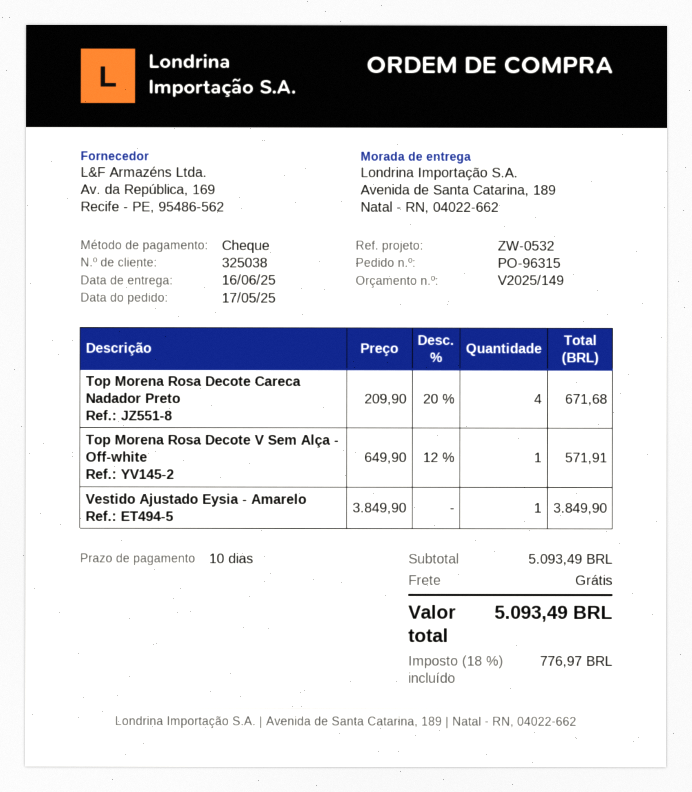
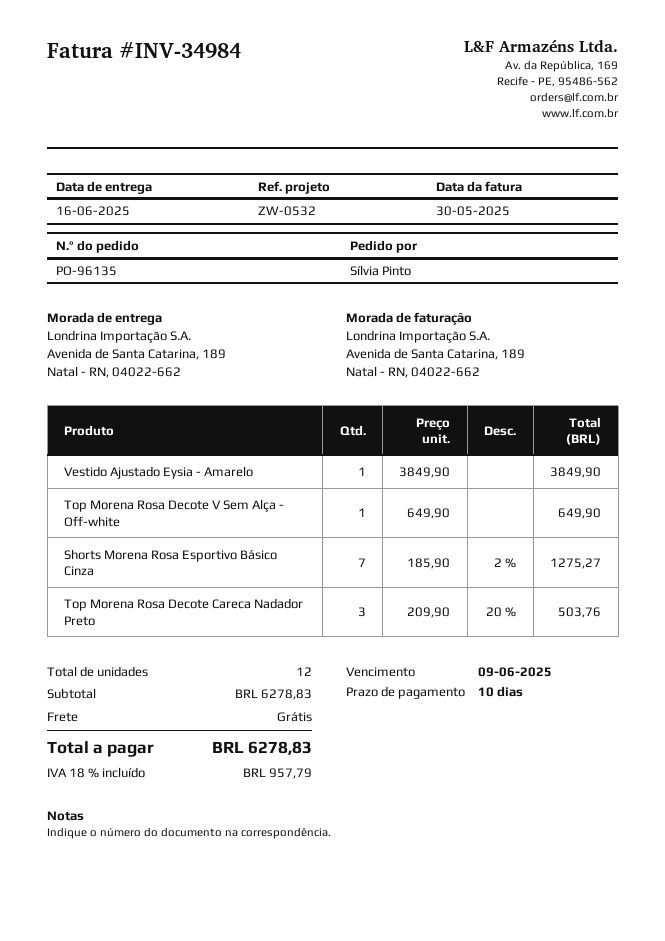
order number: PO-96315 -> PO-96135
Top Morena Rosa Decote Careca Nadador Preto: 4 x 209.90 - 20% = 671.68 -> 3 x 209.90 - 20% = 503.76
Top Morena Rosa Decote V Sem Alça - Off-white: 1 x 649.90 - 12% = 571.91 -> 1 x 649.90 = 649.90
Shorts Morena Rosa Esportivo Básico Cinza: none -> 7 x 185.90 - 2% = 1275.27
subtotal: 5093.49 -> 6278.83
tax: 18% = 776.97 -> 18% = 957.79
total: 5093.49 -> 6278.83

